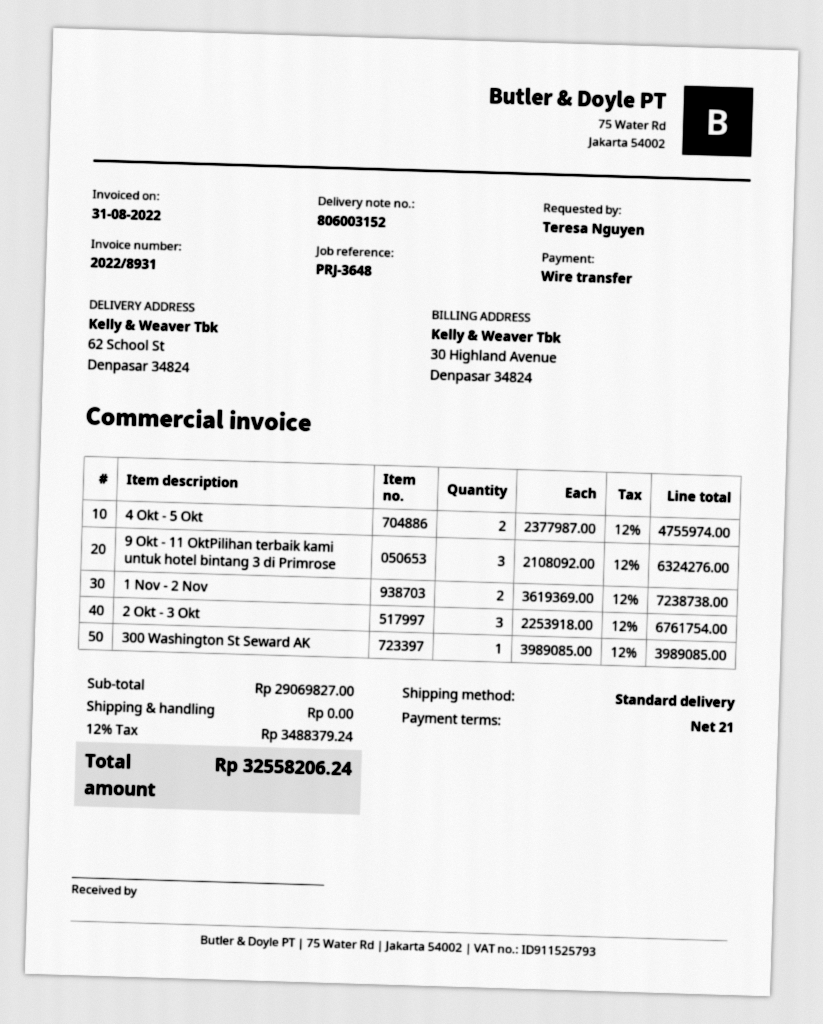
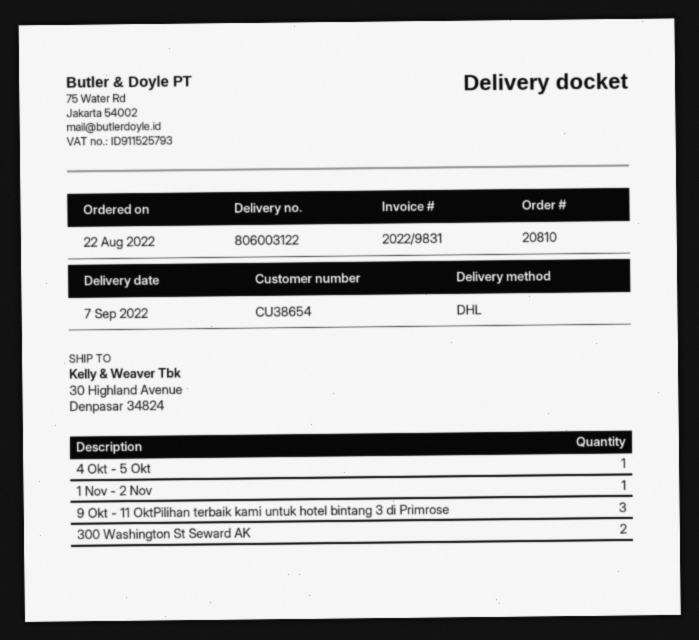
delivery note number: 806003152 -> 806003122
invoice number: 2022/8931 -> 2022/9831
shipping method: standard -> DHL
ship to: 62 School St, Denpasar 34824 -> 30 Highland Avenue, Denpasar 34824
4 Okt - 5 Okt: 2 -> 1
1 Nov - 2 Nov: 2 -> 1
2 Okt - 3 Okt: 3 -> none
300 Washington St Seward AK: 1 -> 2

